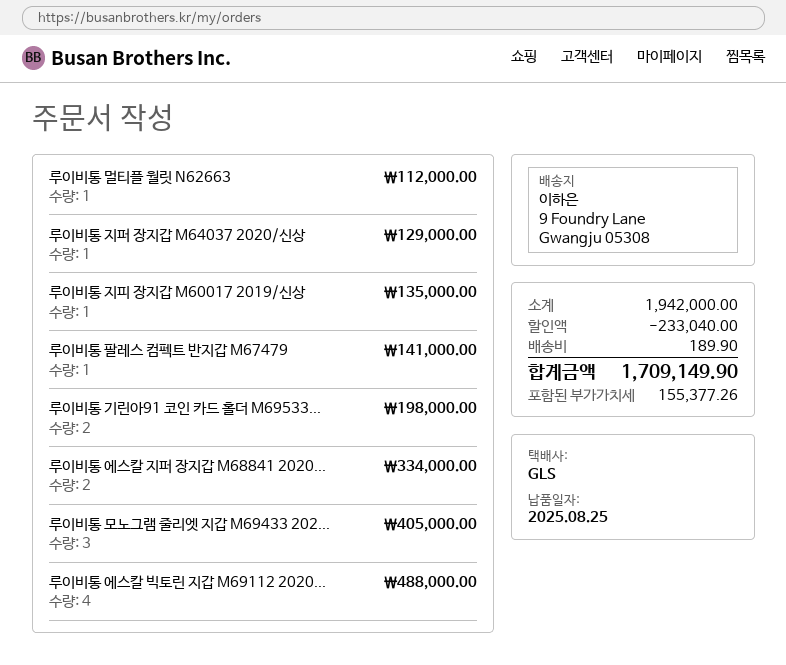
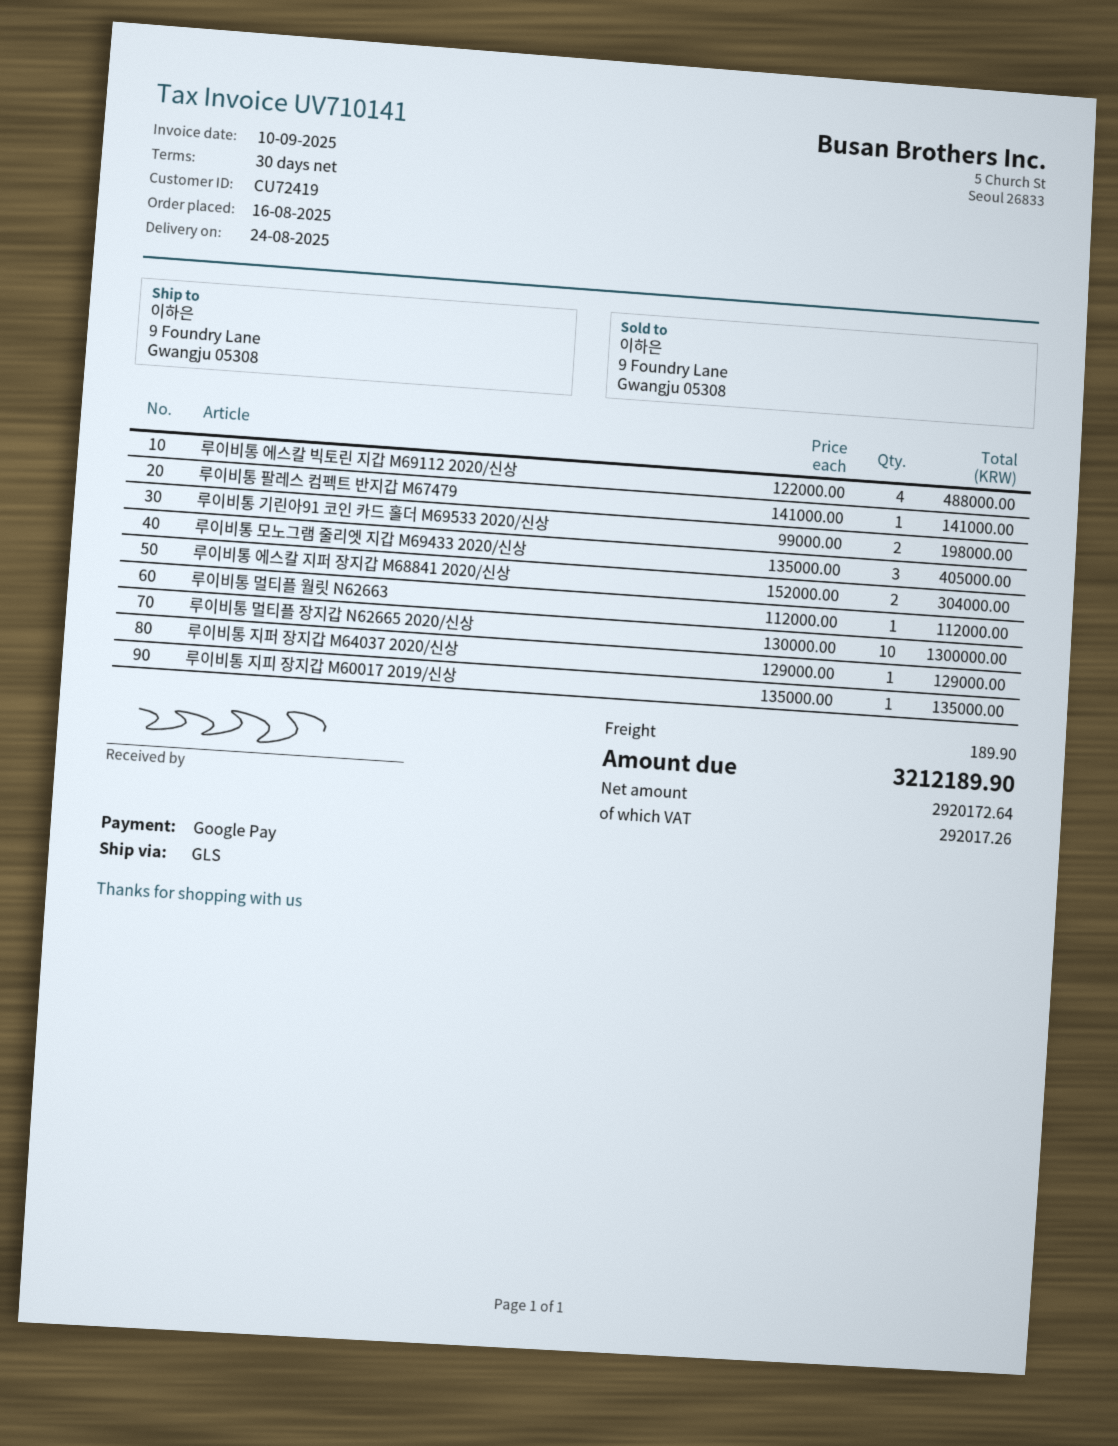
delivery date: 2025-08-25 -> 2025-08-24
루이비통 에스칼 지퍼 장지갑 M68841 2020...: 2 for 334000.00 -> 2 for 304000.00
루이비통 멀티플 장지갑 N62665 2020/신상: none -> 10 for 1300000.00
discount: 233040.00 -> none
tax: 155377.26 -> 292017.26
total: 1709149.90 -> 3212189.90

